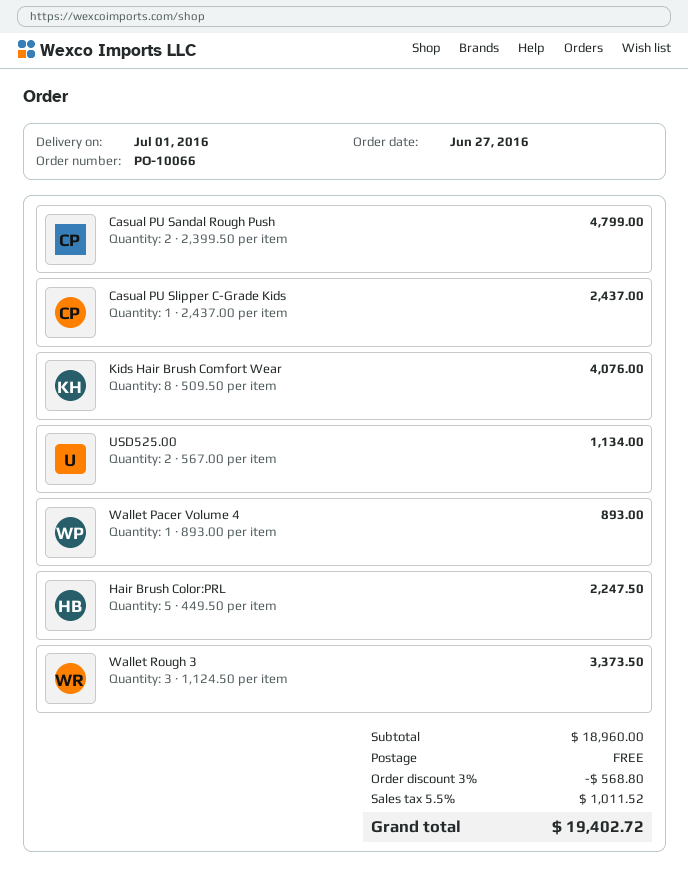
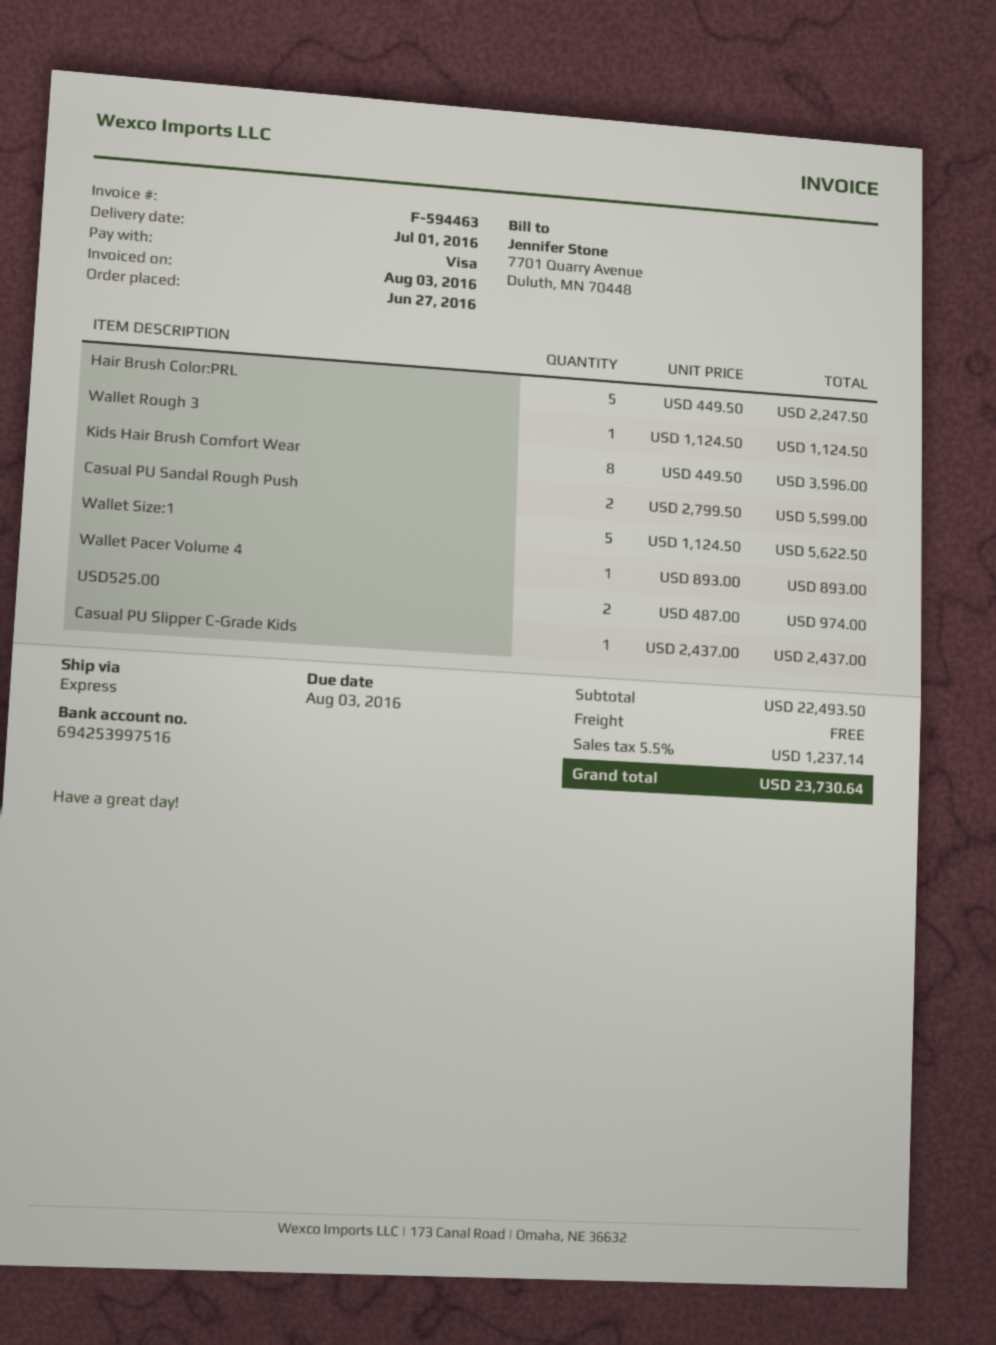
Casual PU Sandal Rough Push: 2 x 2399.50 = 4799.00 -> 2 x 2799.50 = 5599.00
Kids Hair Brush Comfort Wear: 8 x 509.50 = 4076.00 -> 8 x 449.50 = 3596.00
USD525.00: 2 x 567.00 = 1134.00 -> 2 x 487.00 = 974.00
Wallet Rough 3: 3 x 1124.50 = 3373.50 -> 1 x 1124.50 = 1124.50
Wallet Size:1: none -> 5 x 1124.50 = 5622.50
subtotal: 18960.00 -> 22493.50
discount: 3% = 568.80 -> none
tax: 5.5% = 1011.52 -> 5.5% = 1237.14
total: 19402.72 -> 23730.64

